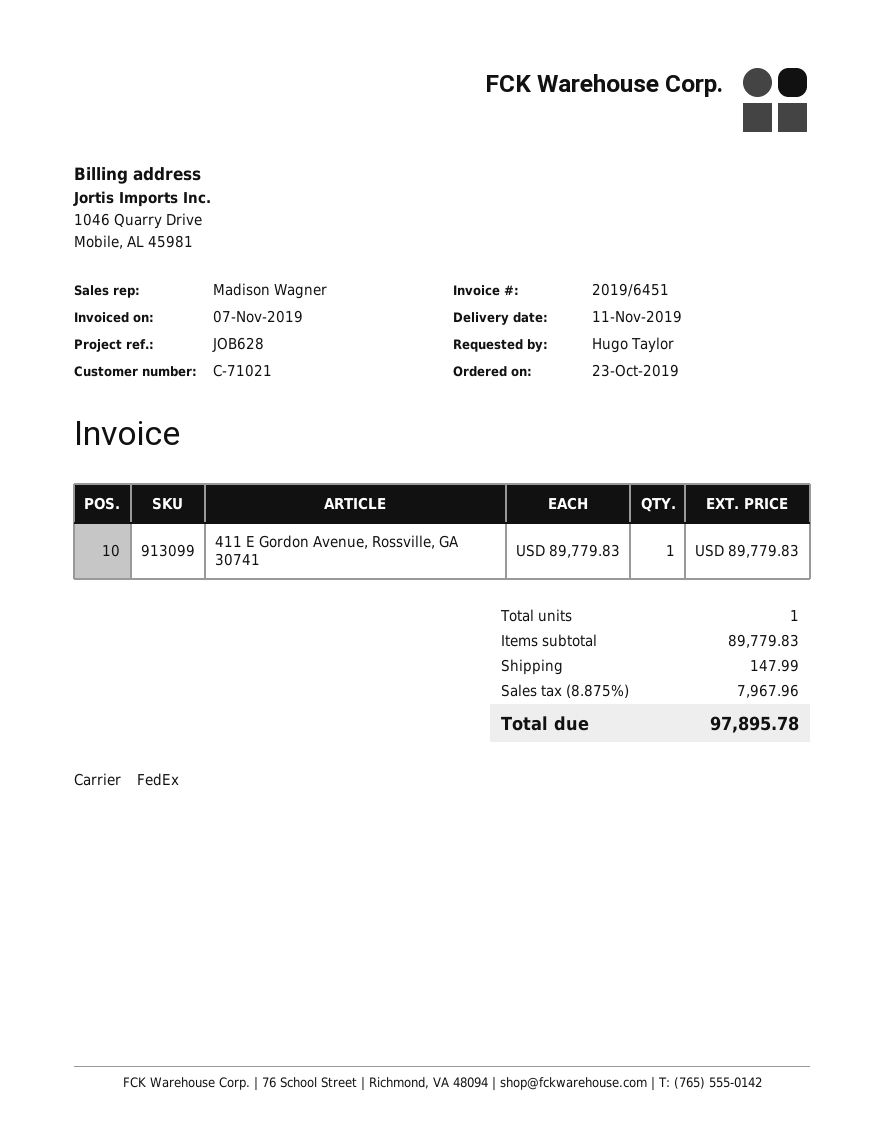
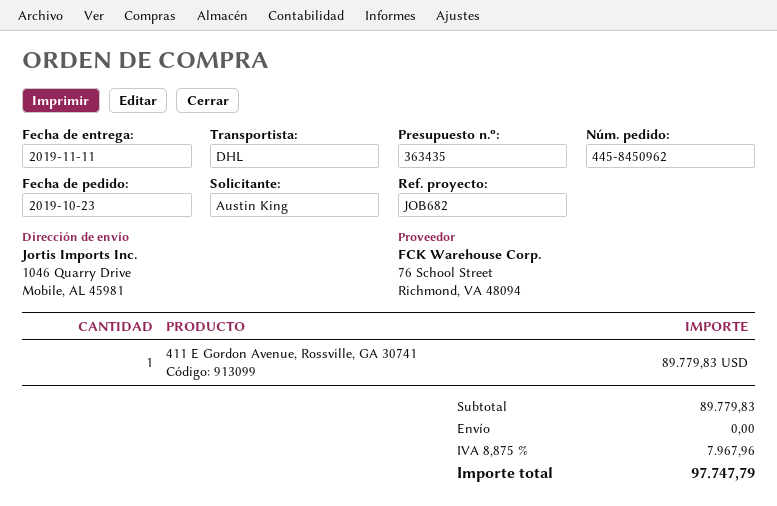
reference: JOB628 -> JOB682
ordered by: Hugo Taylor -> Austin King
shipping method: FedEx -> DHL
shipping: 147.99 -> 0.00
total: 97895.78 -> 97747.79

